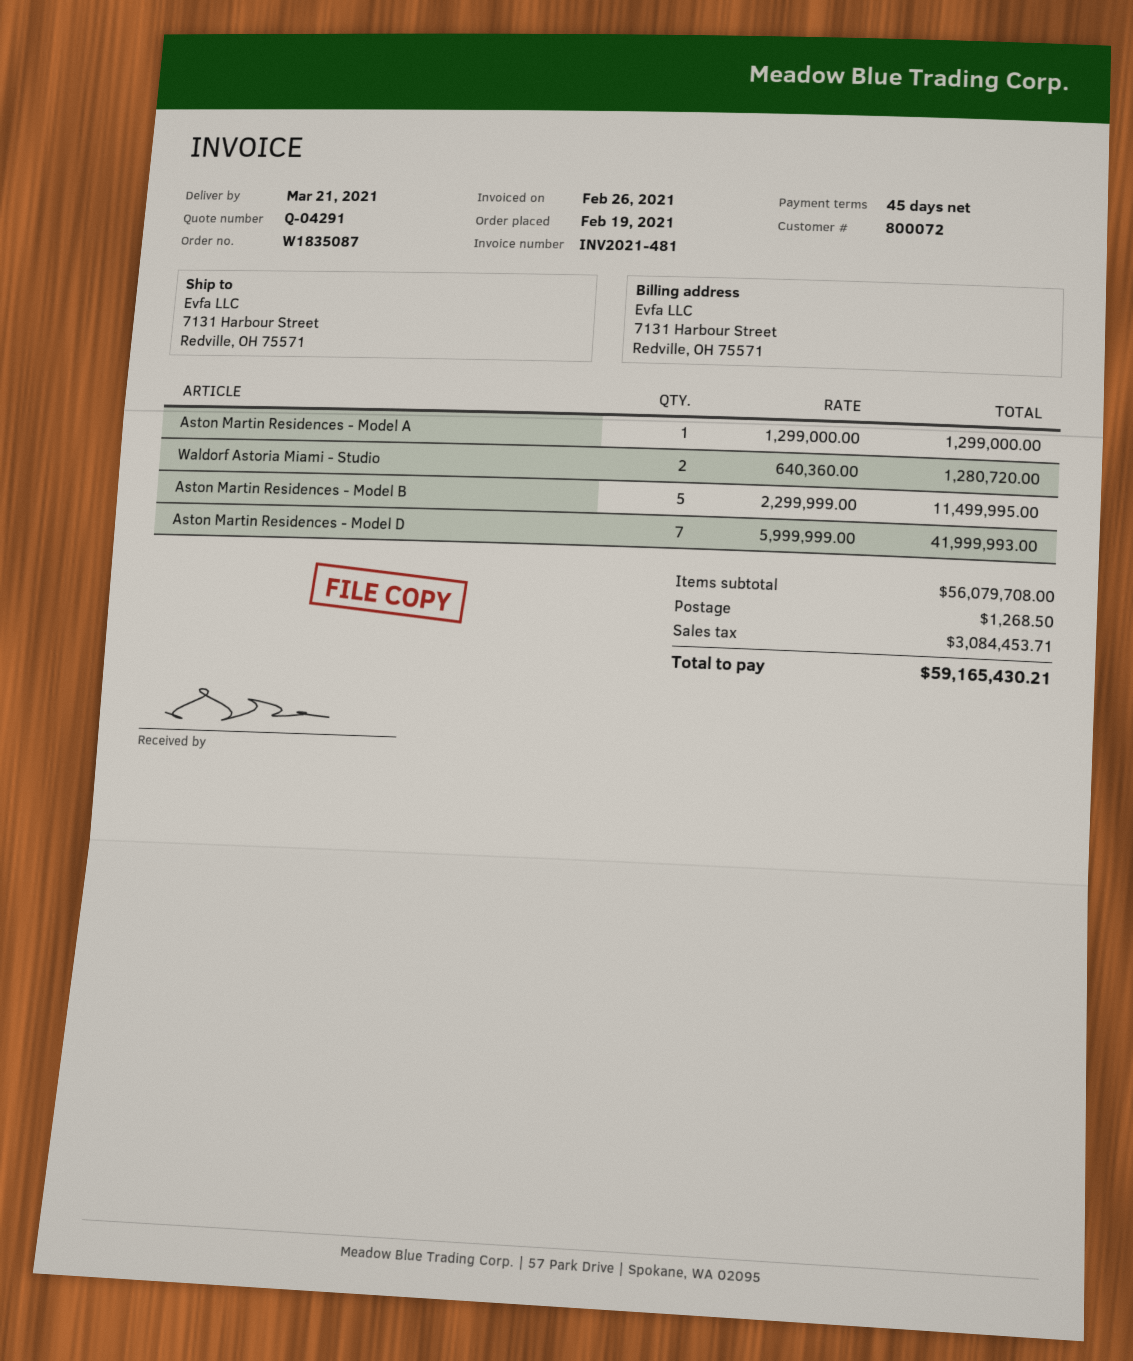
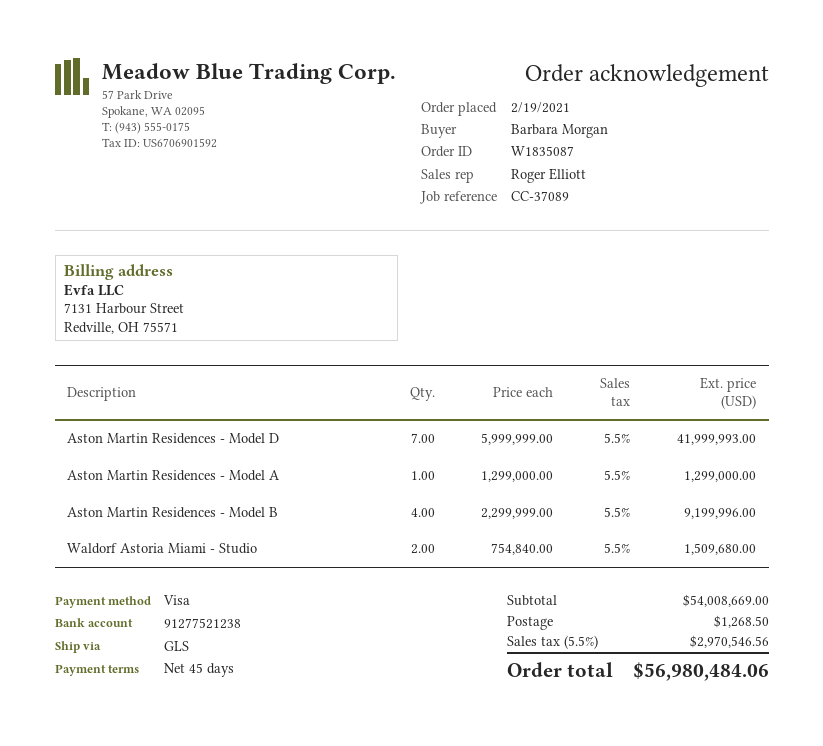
Waldorf Astoria Miami - Studio: 2 x 640360.00 = 1280720.00 -> 2 x 754840.00 = 1509680.00
Aston Martin Residences - Model B: 5 x 2299999.00 = 11499995.00 -> 4 x 2299999.00 = 9199996.00
subtotal: 56079708.00 -> 54008669.00
tax: 3084453.71 -> 2970546.56
total: 59165430.21 -> 56980484.06

